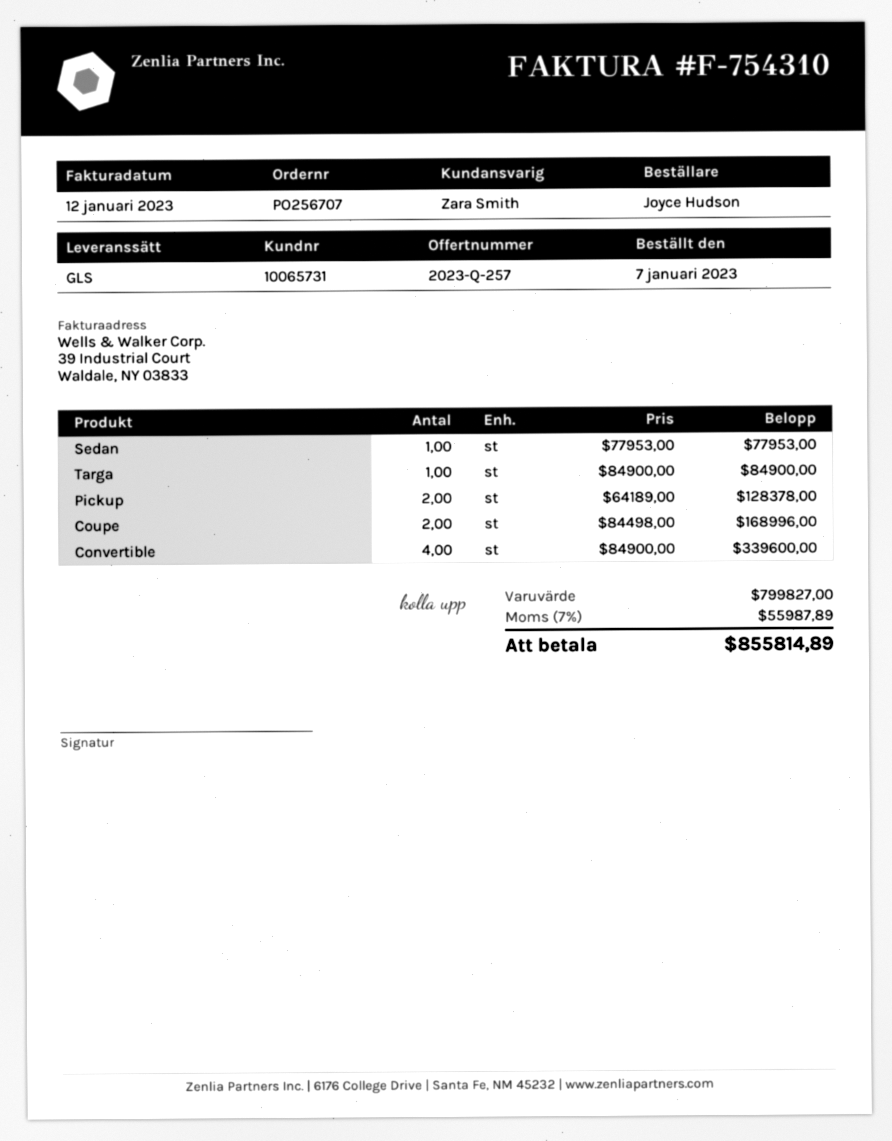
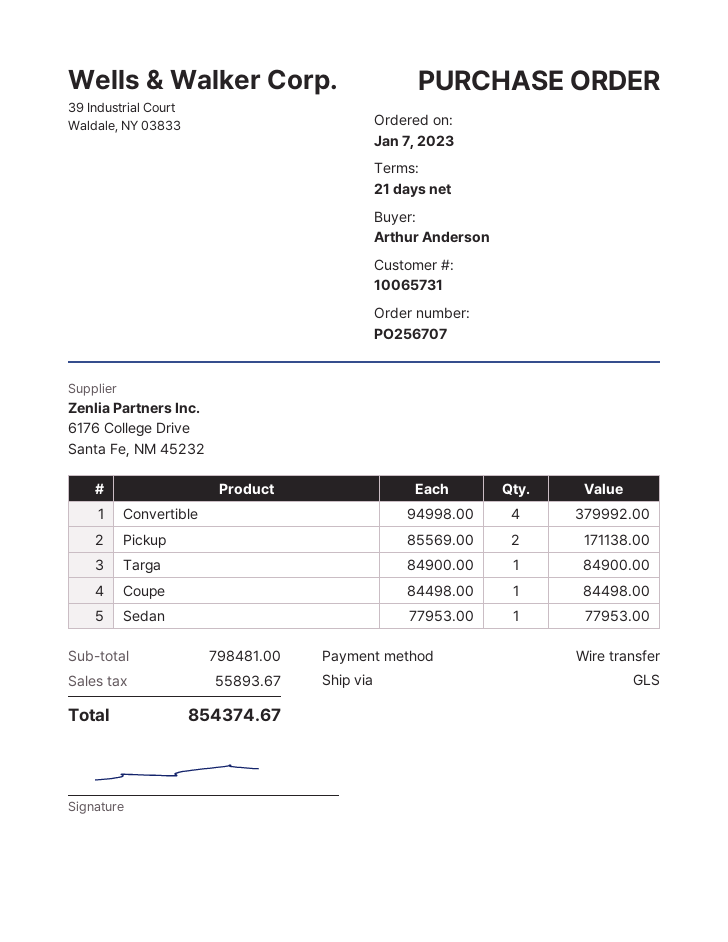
ordered by: Joyce Hudson -> Arthur Anderson
Pickup: 2 x 64189.00 = 128378.00 -> 2 x 85569.00 = 171138.00
Coupe: 2 x 84498.00 = 168996.00 -> 1 x 84498.00 = 84498.00
Convertible: 4 x 84900.00 = 339600.00 -> 4 x 94998.00 = 379992.00
subtotal: 799827.00 -> 798481.00
tax: 55987.89 -> 55893.67
total: 855814.89 -> 854374.67

